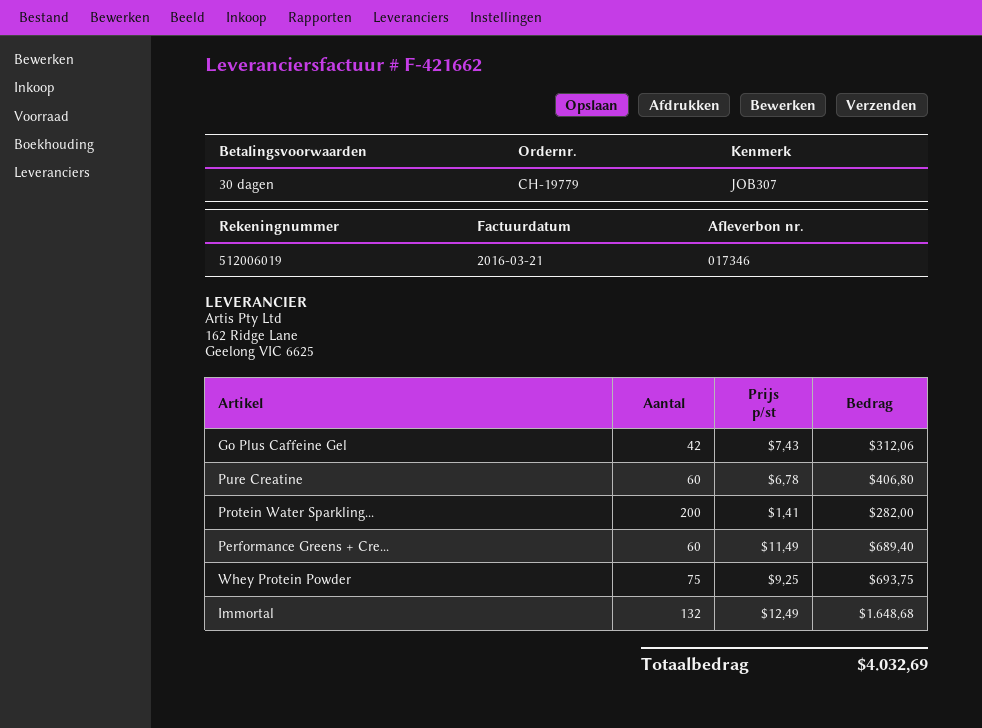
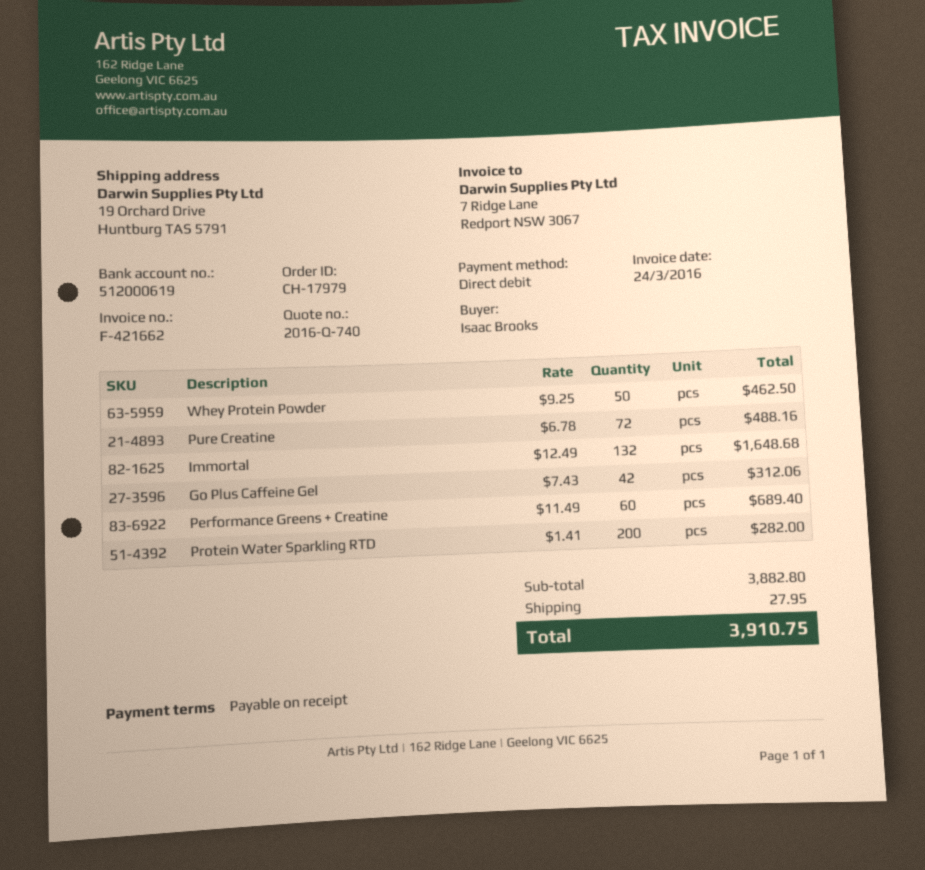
order number: CH-19779 -> CH-17979
invoice date: 2016-03-21 -> 2016-03-24
payment terms: 30 days -> on receipt
bank account: 512006019 -> 512000619
Pure Creatine: 60 x 6.78 = 406.80 -> 72 x 6.78 = 488.16
Whey Protein Powder: 75 x 9.25 = 693.75 -> 50 x 9.25 = 462.50
shipping: none -> 27.95
total: 4032.69 -> 3910.75

